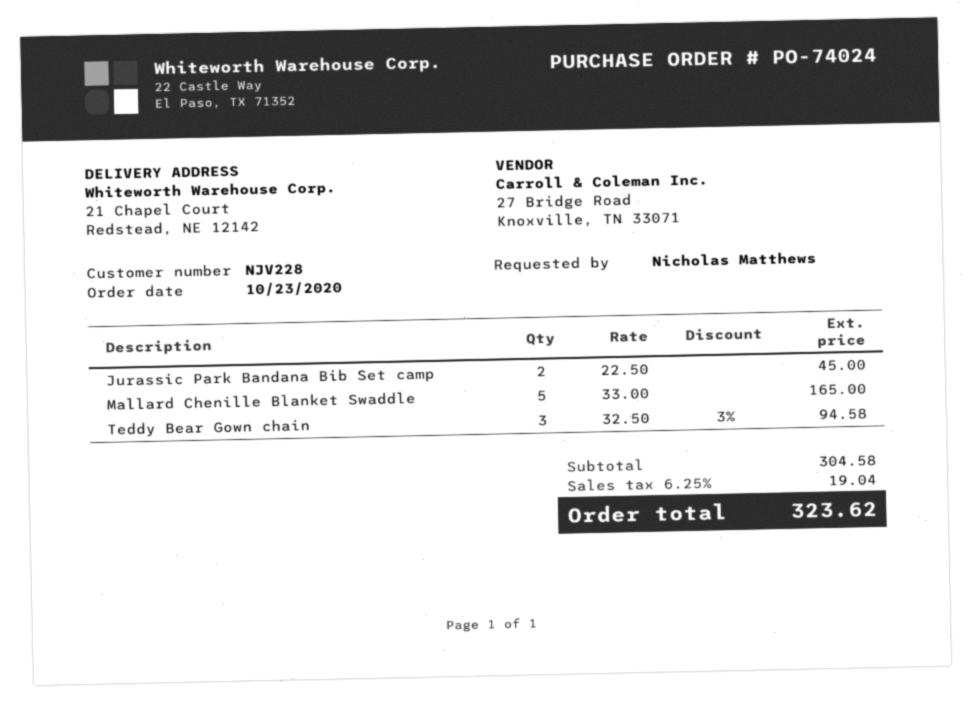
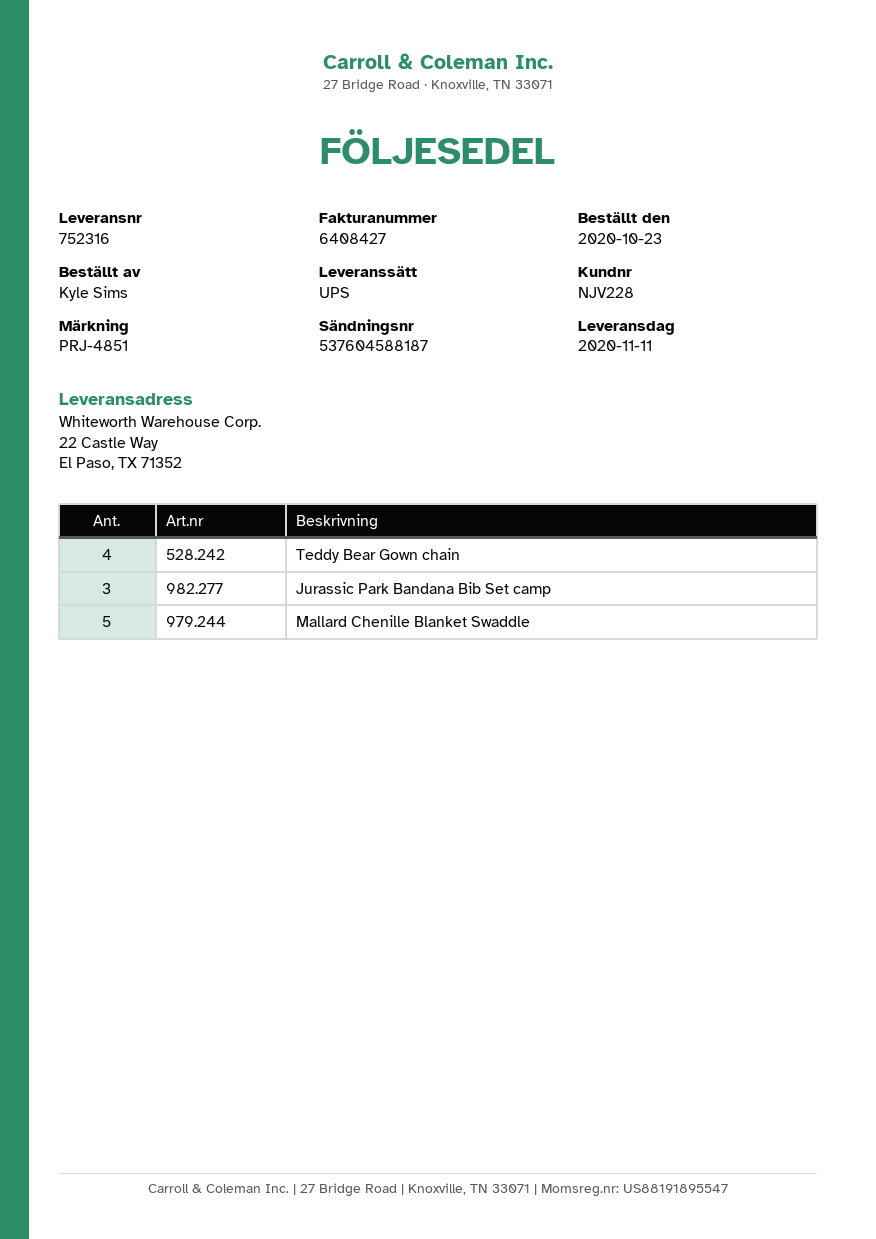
ordered by: Nicholas Matthews -> Kyle Sims
ship to: 21 Chapel Court, Redstead, NE 12142 -> 22 Castle Way, El Paso, TX 71352
Jurassic Park Bandana Bib Set camp: 2 -> 3
Teddy Bear Gown chain: 3 -> 4

